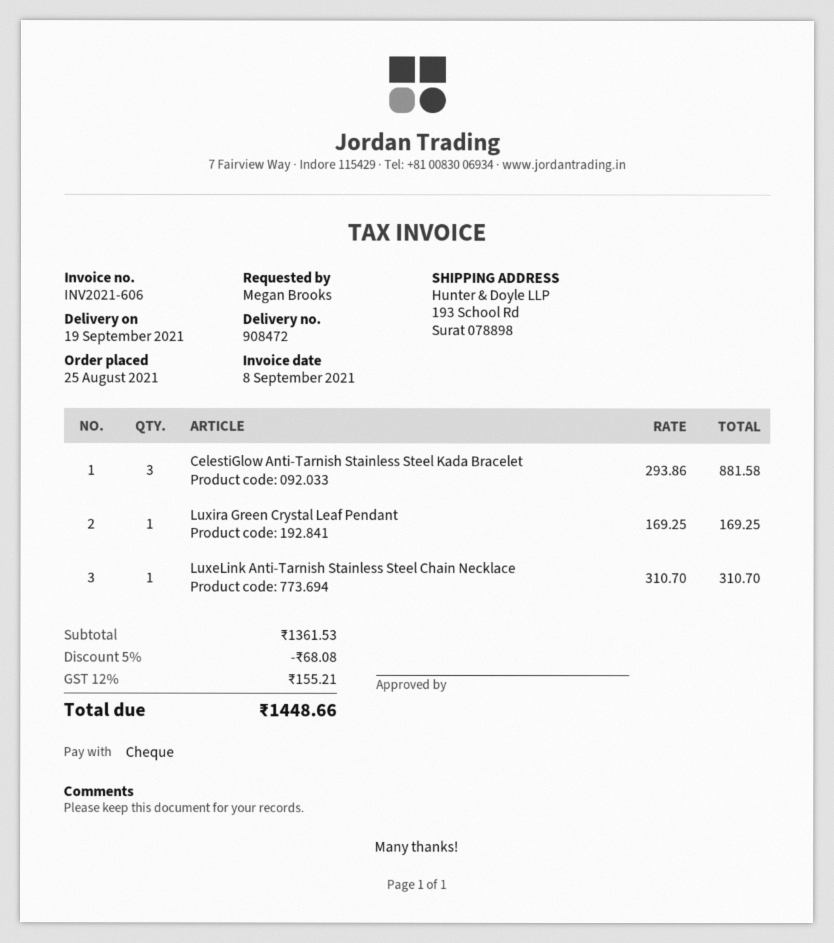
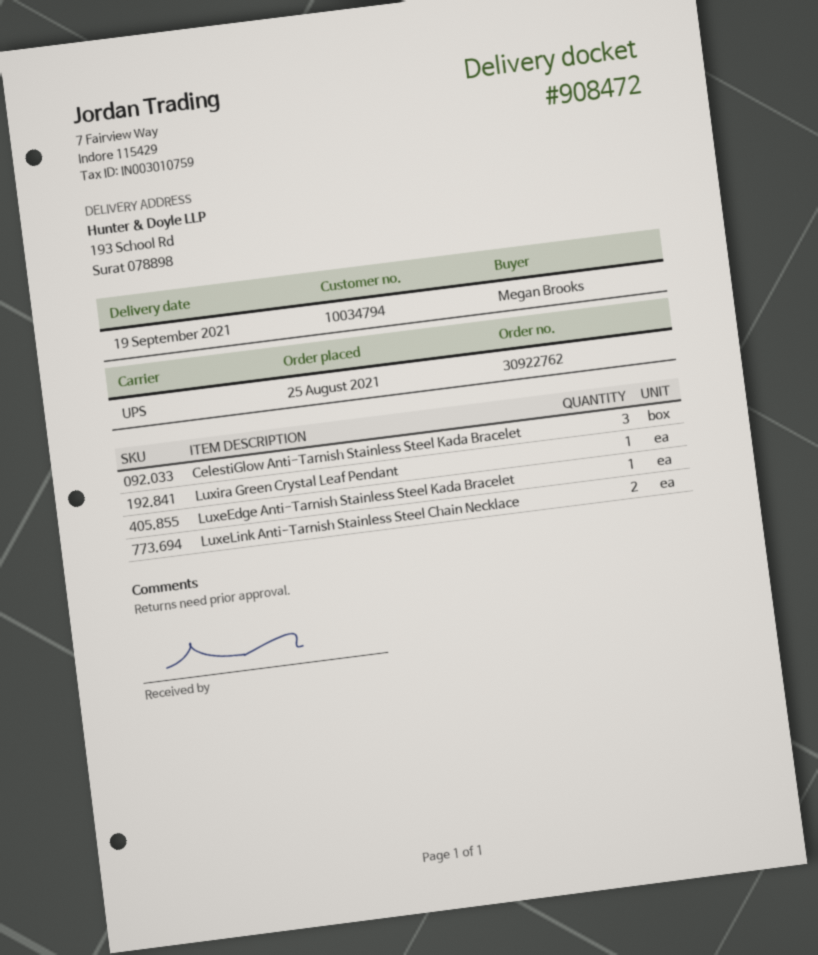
LuxeLink Anti-Tarnish Stainless Steel Chain Necklace: 1 -> 2
LuxeEdge Anti-Tarnish Stainless Steel Kada Bracelet: none -> 1

